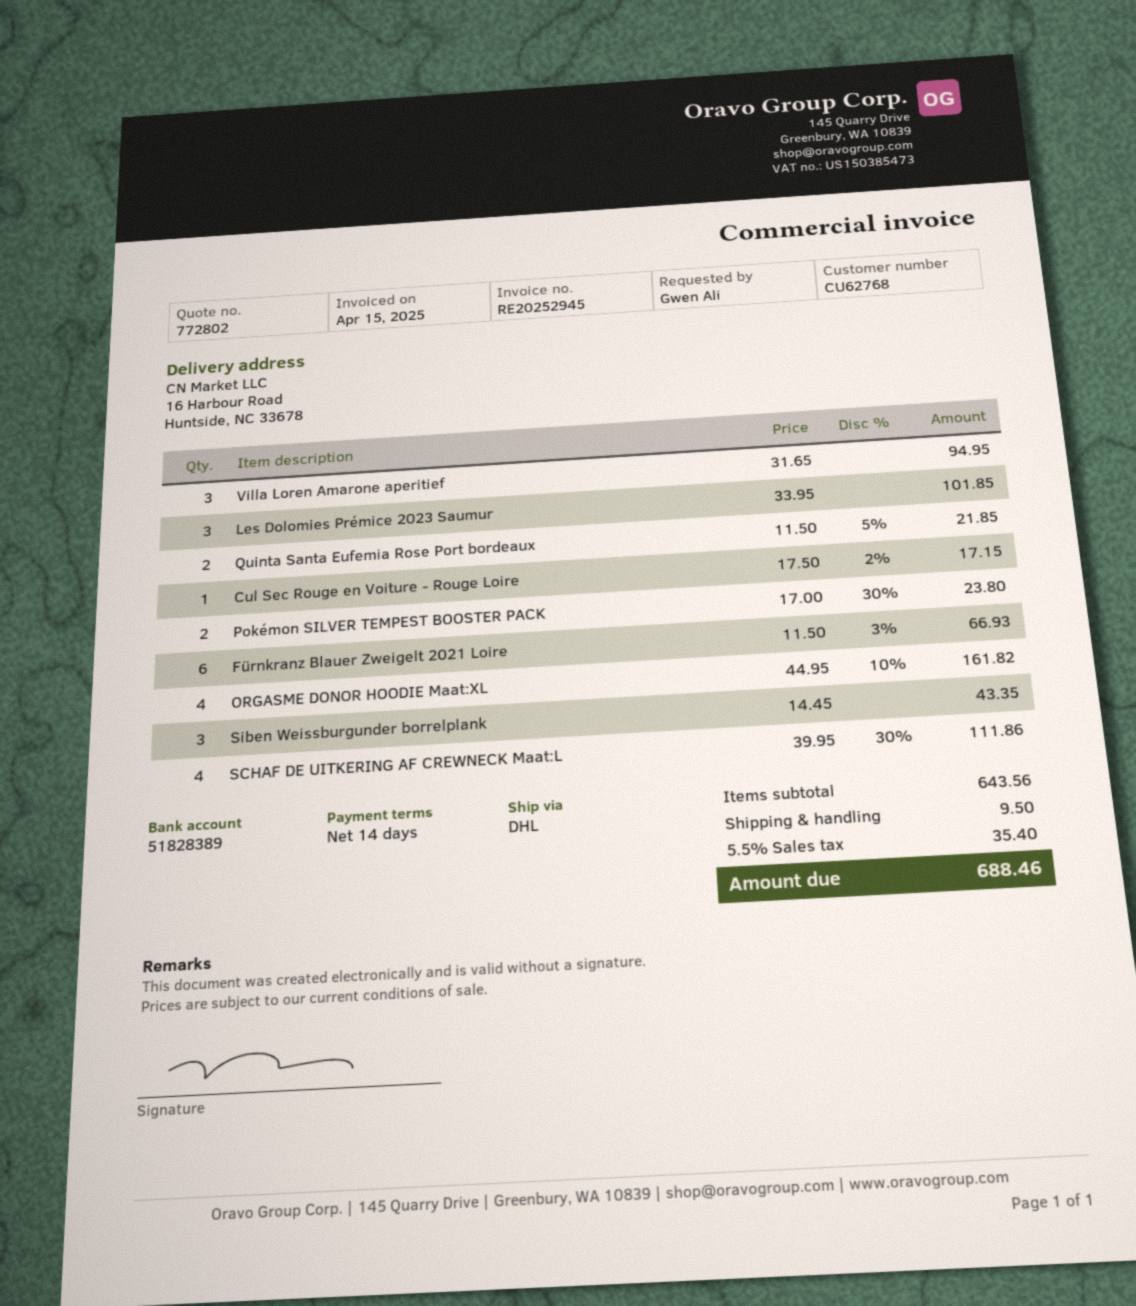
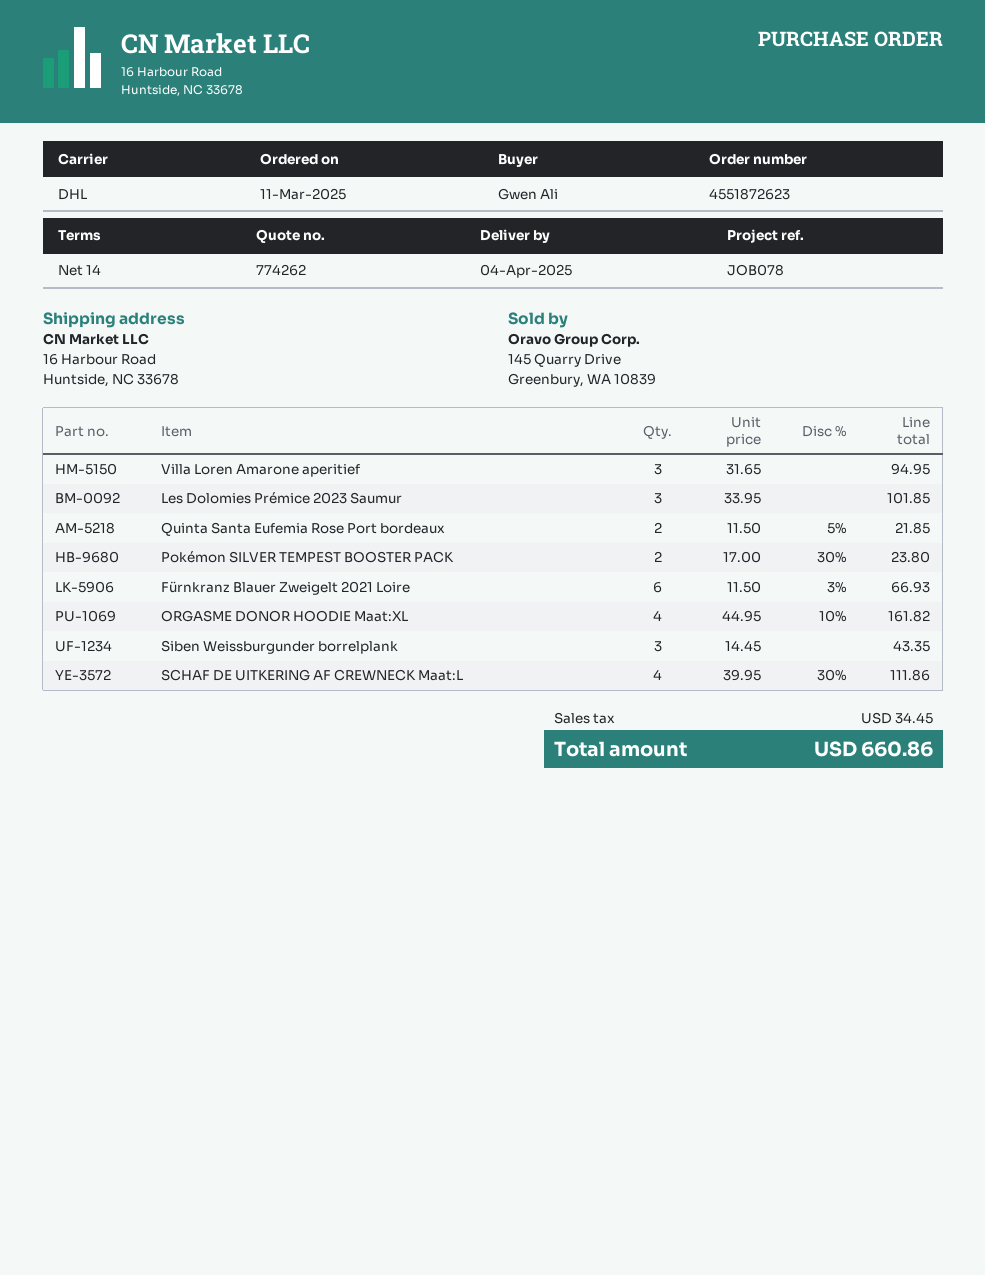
quote number: 772802 -> 774262
Cul Sec Rouge en Voiture - Rouge Loire: 1 x 17.50 - 2% = 17.15 -> none
shipping: 9.50 -> none
tax: 35.40 -> 34.45
total: 688.46 -> 660.86

